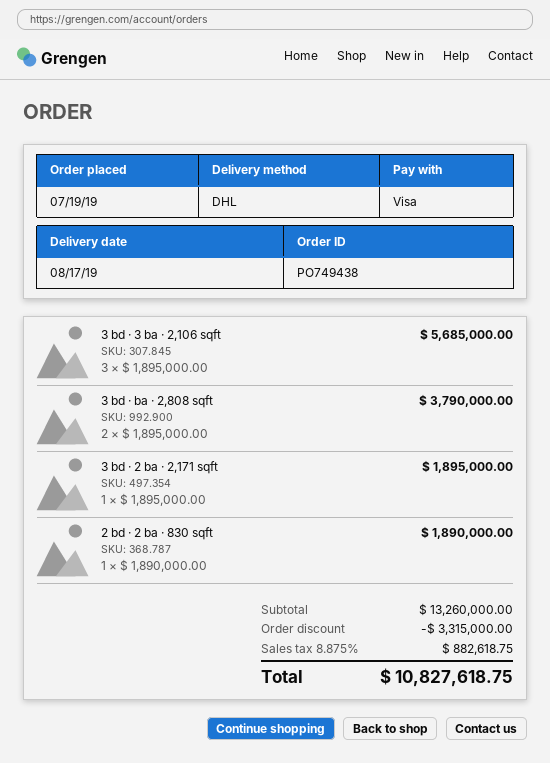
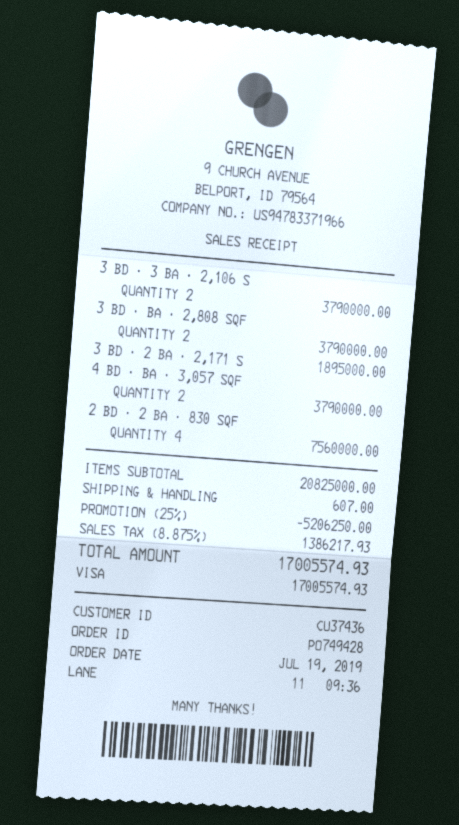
order number: PO749438 -> PO749428
3 bd · 3 ba · 2,106 sqft: 3 for 5685000.00 -> 2 for 3790000.00
2 bd · 2 ba · 830 sqft: 1 for 1890000.00 -> 4 for 7560000.00
4 BD · BA · 3,057 SQF: none -> 2 for 3790000.00
subtotal: 13260000.00 -> 20825000.00
discount: 3315000.00 -> 5206250.00
shipping: none -> 607.00
tax: 8.875% = 882618.75 -> 8.875% = 1386217.93
total: 10827618.75 -> 17005574.93

